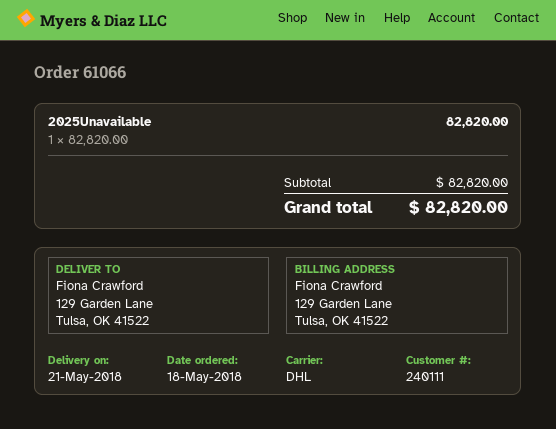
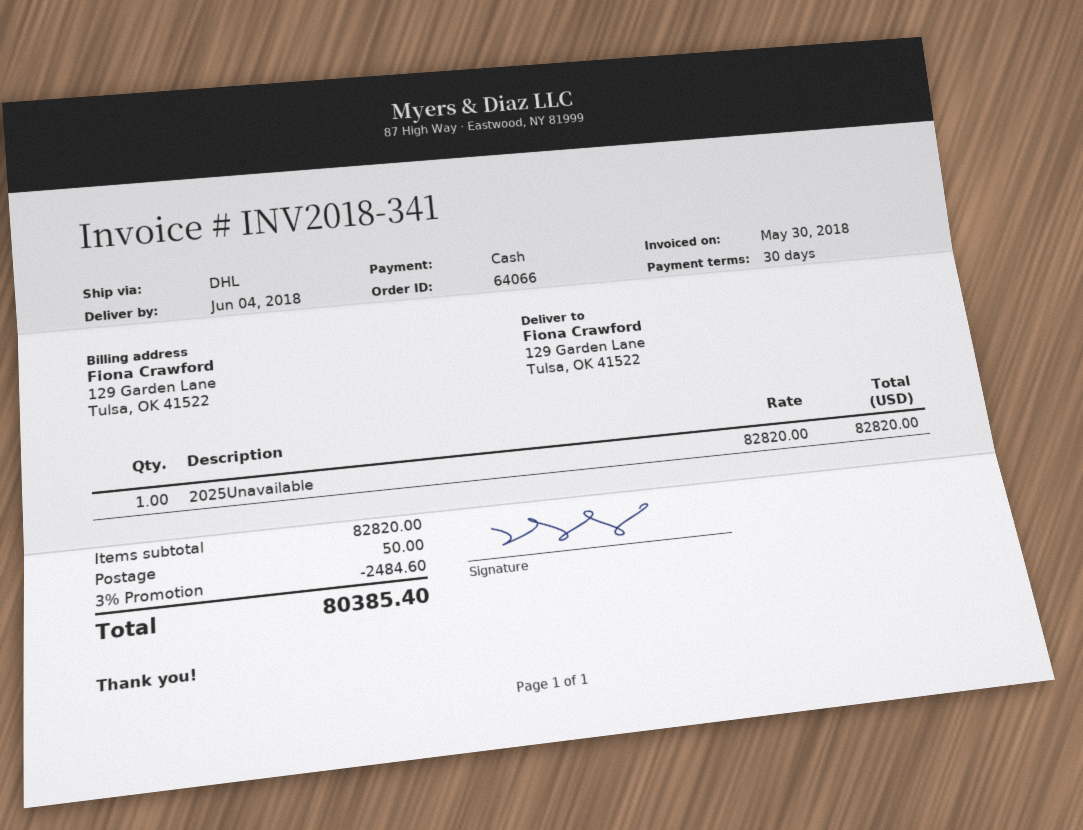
order number: 61066 -> 64066
delivery date: 2018-05-21 -> 2018-06-04
discount: none -> 3% = 2484.60
shipping: none -> 50.00
total: 82820.00 -> 80385.40

